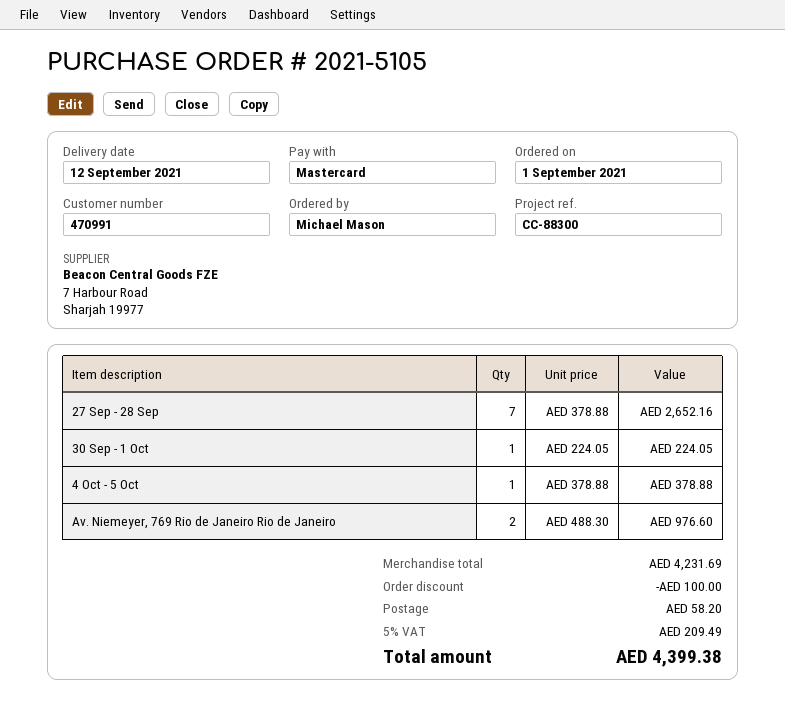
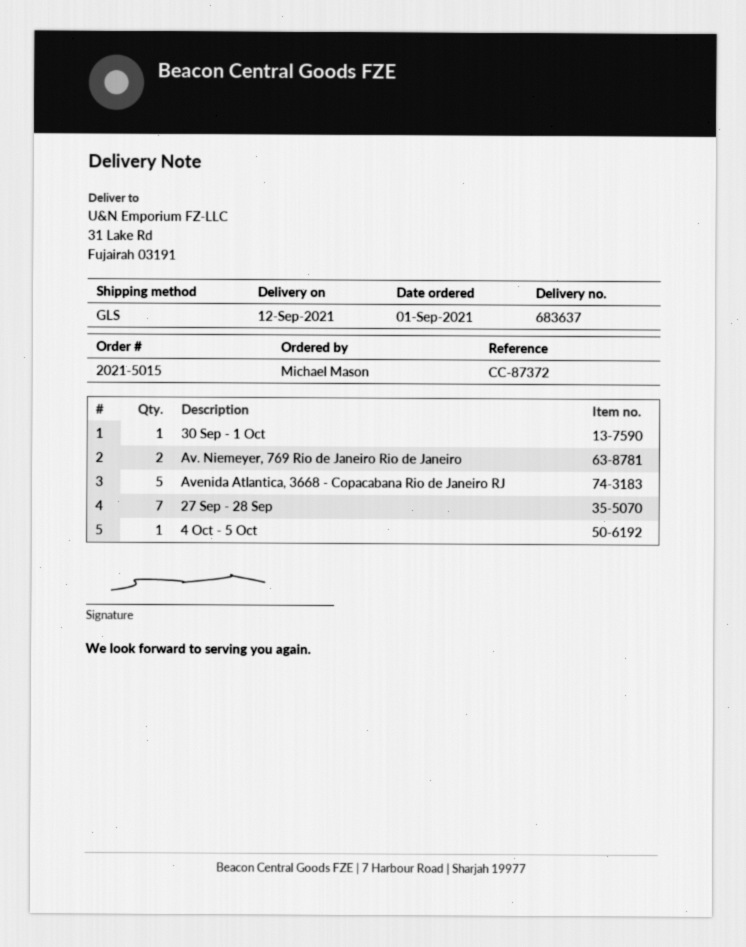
order number: 2021-5105 -> 2021-5015
reference: CC-88300 -> CC-87372
Avenida Atlantica, 3668 - Copacabana Rio de Janeiro RJ: none -> 5

